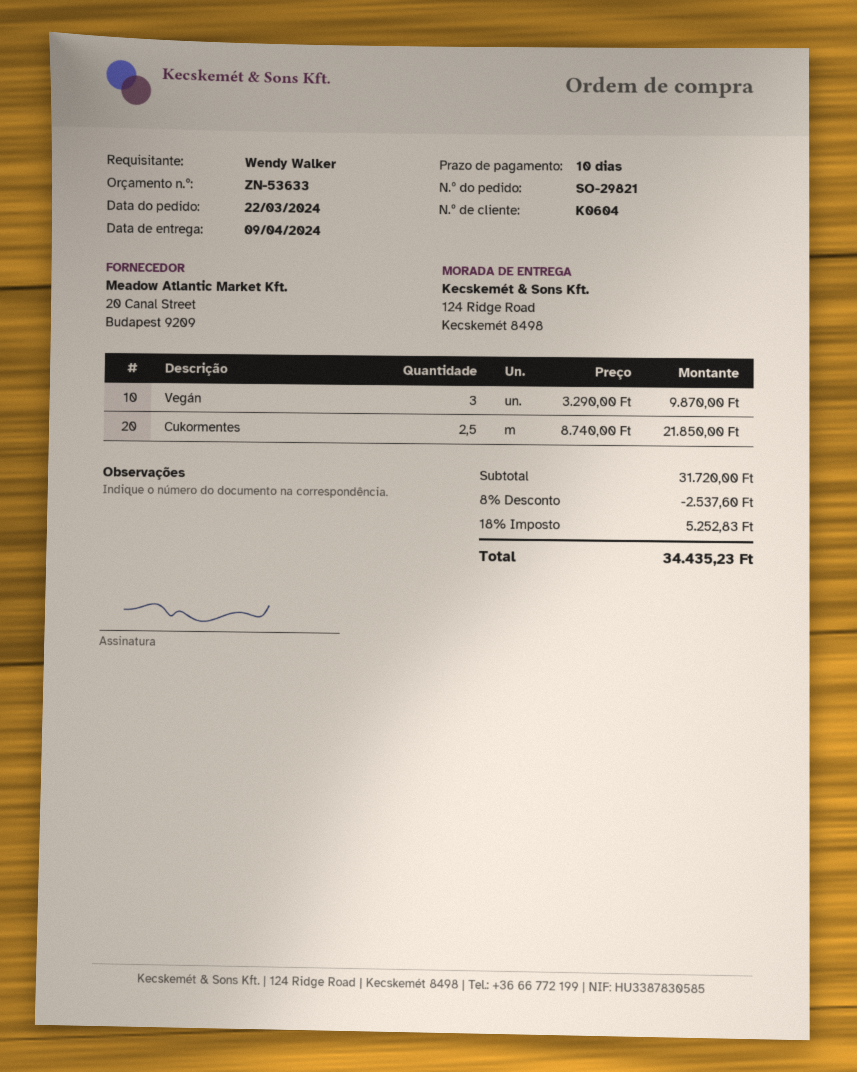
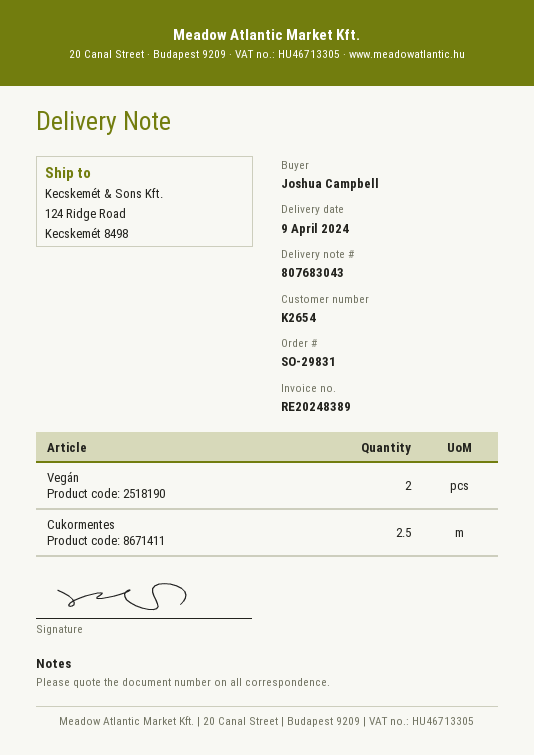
order number: SO-29821 -> SO-29831
customer number: K0604 -> K2654
ordered by: Wendy Walker -> Joshua Campbell
Vegán: 3 -> 2

